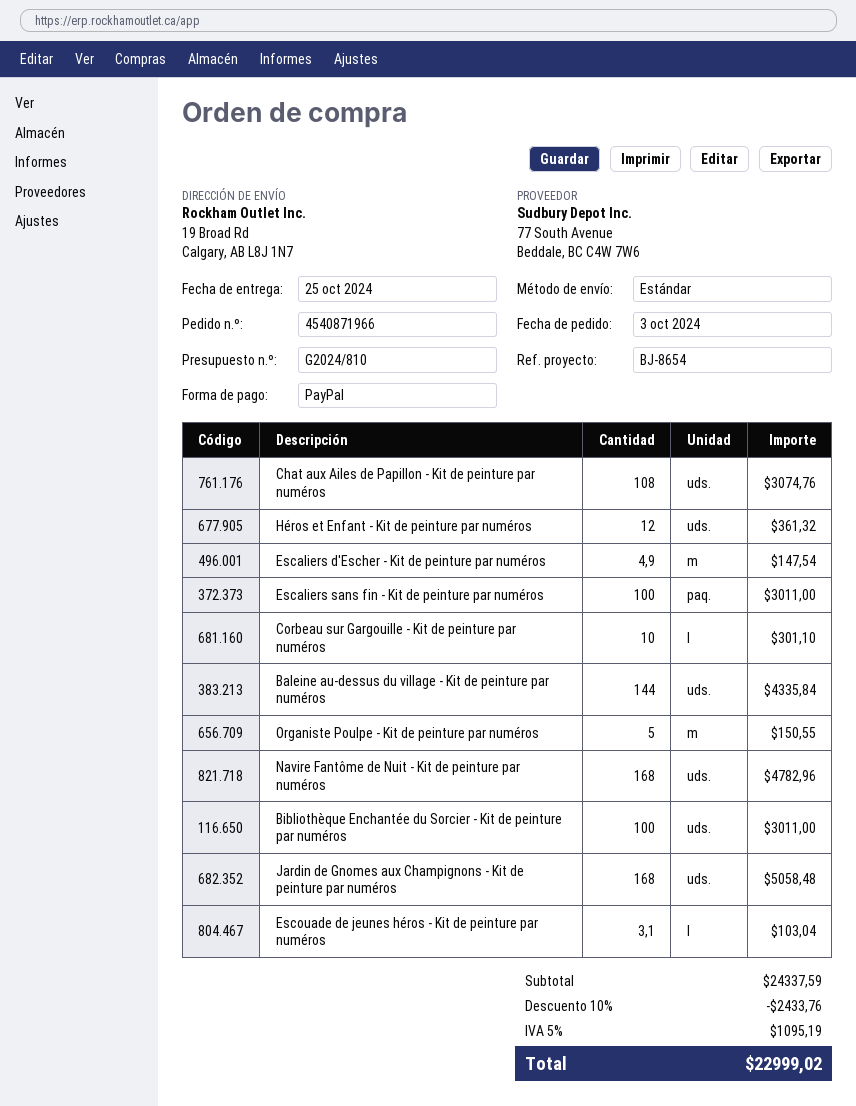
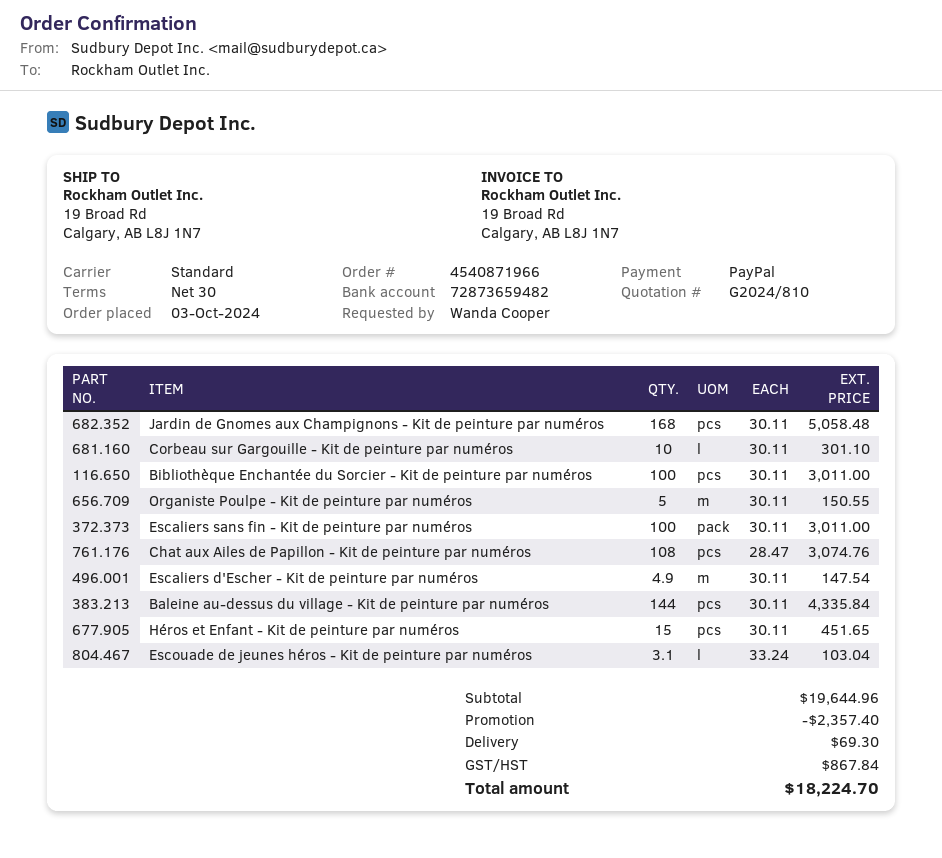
Héros et Enfant - Kit de peinture par numéros: 12 for 361.32 -> 15 for 451.65
Navire Fantôme de Nuit - Kit de peinture par numéros: 168 for 4782.96 -> none
subtotal: 24337.59 -> 19644.96
discount: 2433.76 -> 2357.40
shipping: none -> 69.30
tax: 1095.19 -> 867.84
total: 22999.02 -> 18224.70

